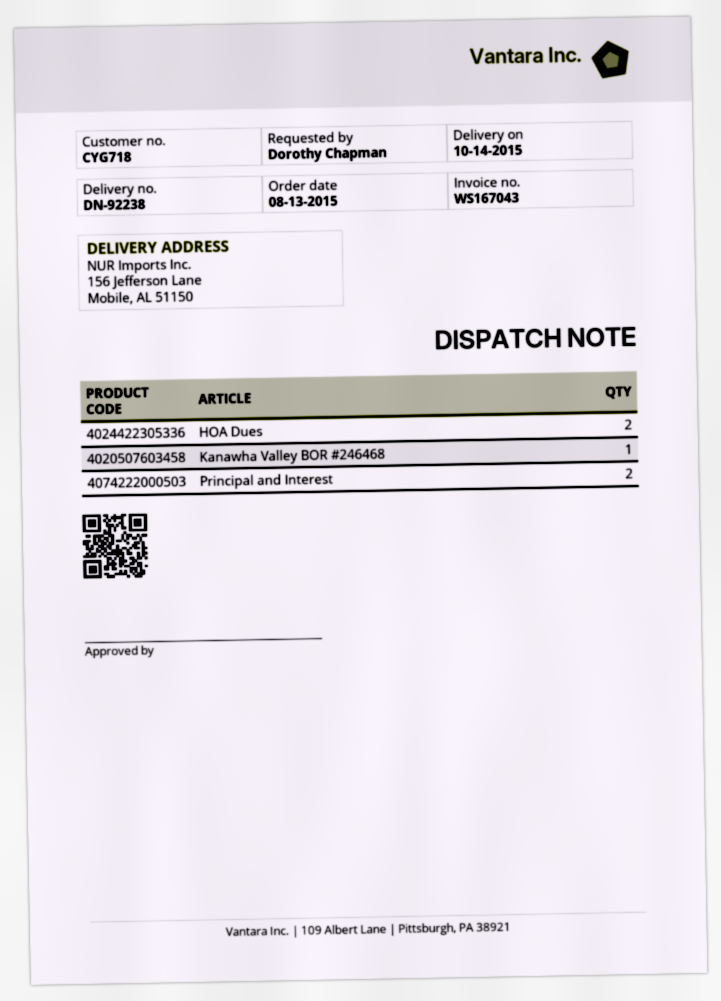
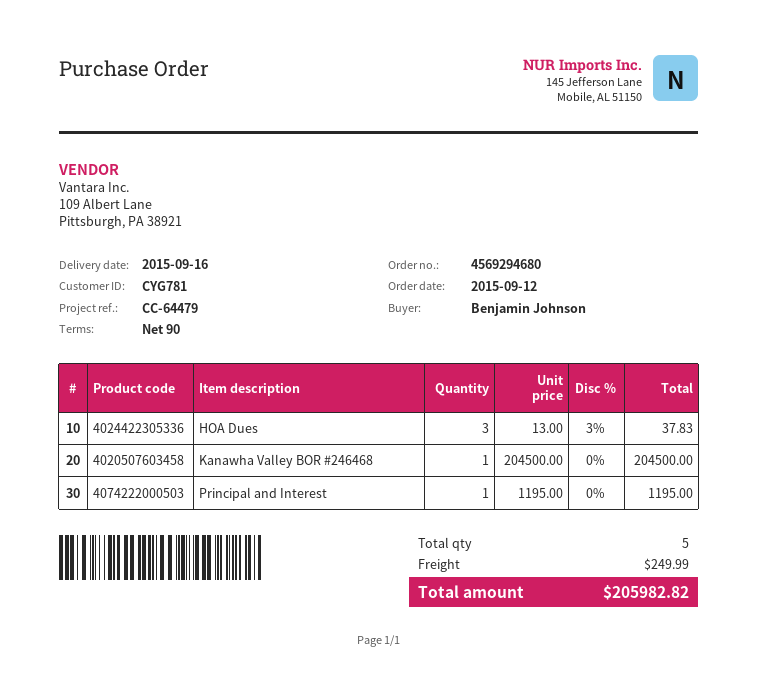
order date: 2015-08-13 -> 2015-09-12
delivery date: 2015-10-14 -> 2015-09-16
customer number: CYG718 -> CYG781
ordered by: Dorothy Chapman -> Benjamin Johnson
HOA Dues: 2 -> 3
Principal and Interest: 2 -> 1

